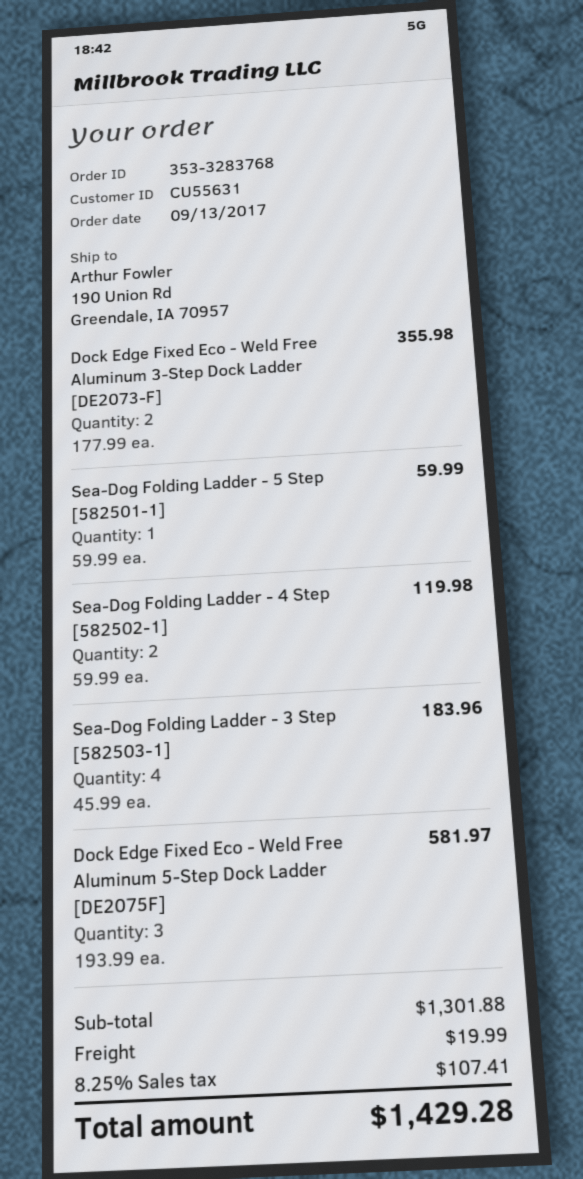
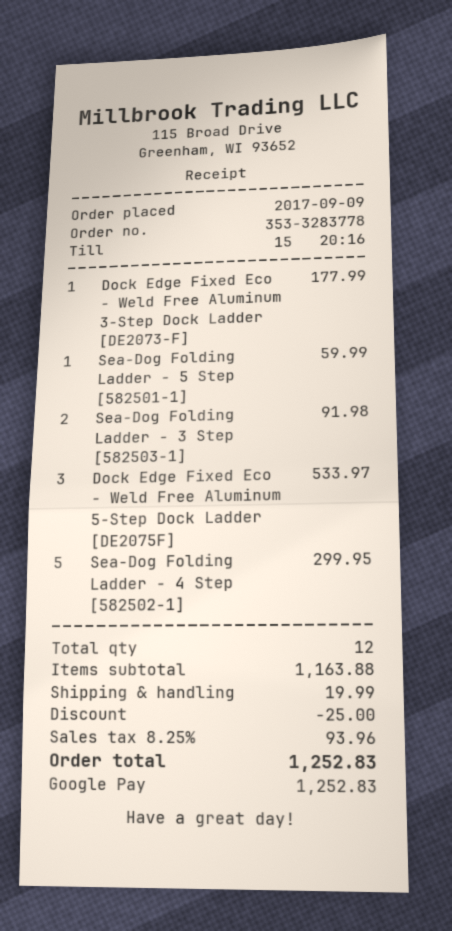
order number: 353-3283768 -> 353-3283778
order date: 2017-09-13 -> 2017-09-09
Dock Edge Fixed Eco - Weld Free Aluminum 3-Step Dock Ladder [DE2073-F]: 2 for 355.98 -> 1 for 177.99
Sea-Dog Folding Ladder - 4 Step [582502-1]: 2 for 119.98 -> 5 for 299.95
Sea-Dog Folding Ladder - 3 Step [582503-1]: 4 for 183.96 -> 2 for 91.98
Dock Edge Fixed Eco - Weld Free Aluminum 5-Step Dock Ladder [DE2075F]: 3 for 581.97 -> 3 for 533.97
subtotal: 1301.88 -> 1163.88
discount: none -> 25.00
tax: 8.25% = 107.41 -> 8.25% = 93.96
total: 1429.28 -> 1252.83

